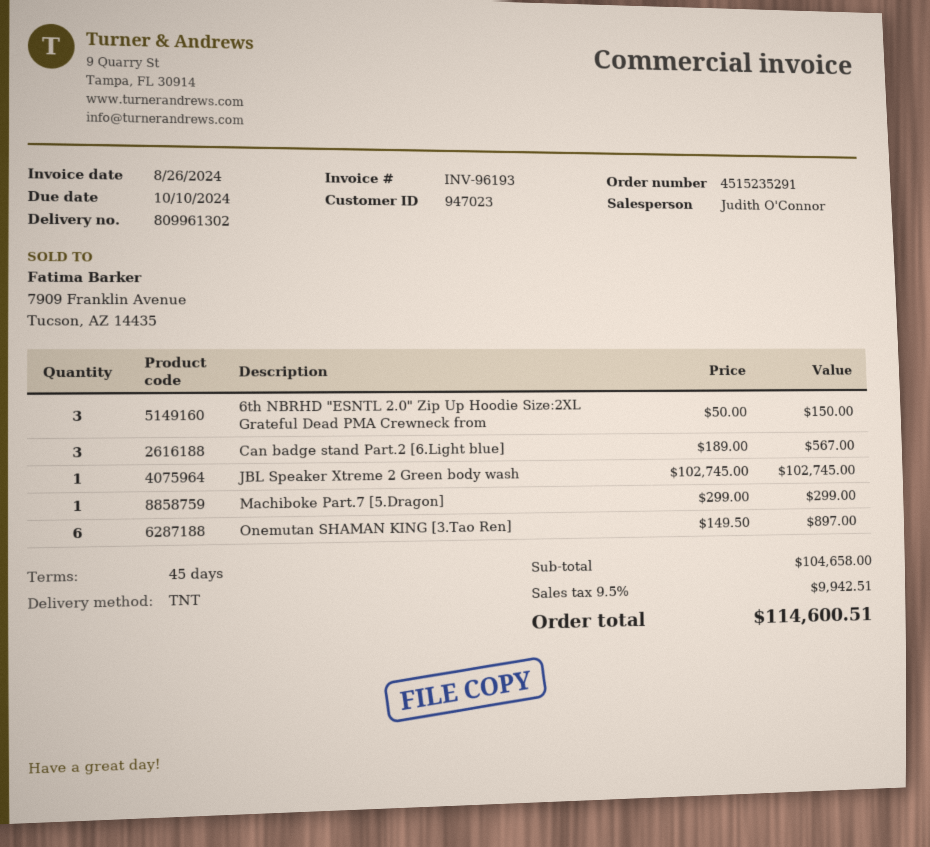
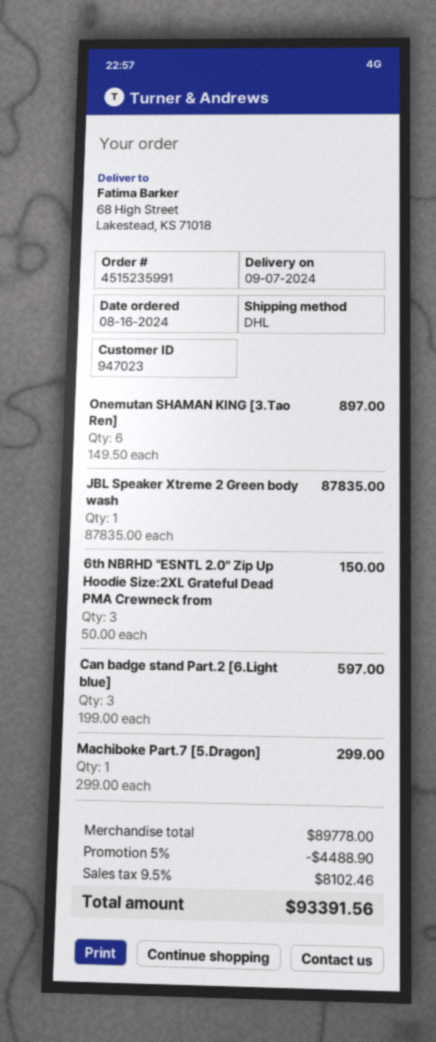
order number: 4515235291 -> 4515235991
shipping method: TNT -> DHL
Can badge stand Part.2 [6.Light blue]: 3 x 189.00 = 567.00 -> 3 x 199.00 = 597.00
JBL Speaker Xtreme 2 Green body wash: 1 x 102745.00 = 102745.00 -> 1 x 87835.00 = 87835.00
subtotal: 104658.00 -> 89778.00
discount: none -> 5% = 4488.90
tax: 9.5% = 9942.51 -> 9.5% = 8102.46
total: 114600.51 -> 93391.56

